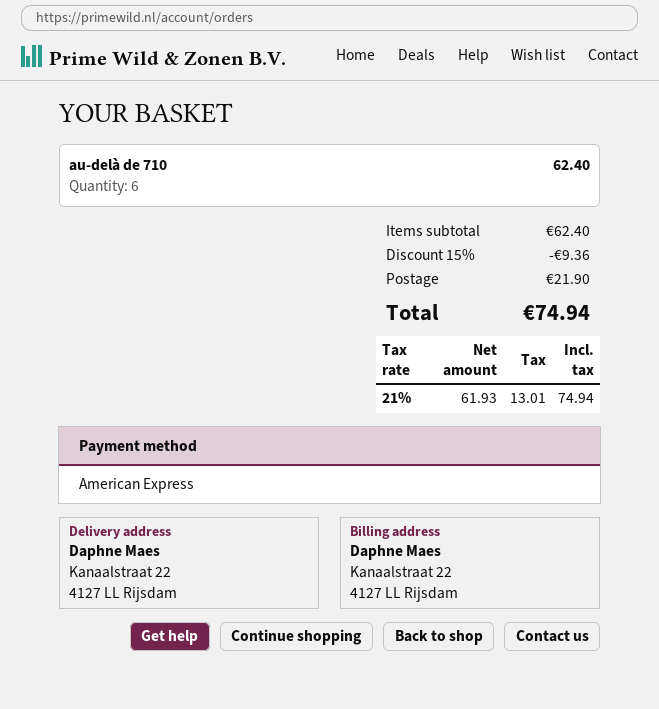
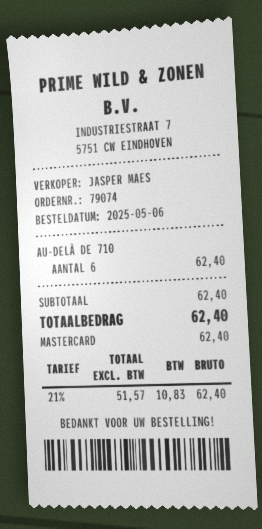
payment method: American Express -> Mastercard
discount: 15% = 9.36 -> none
shipping: 21.90 -> none
net: 61.93 -> 51.57
tax: 21% = 13.01 -> 21% = 10.83
total: 74.94 -> 62.40

